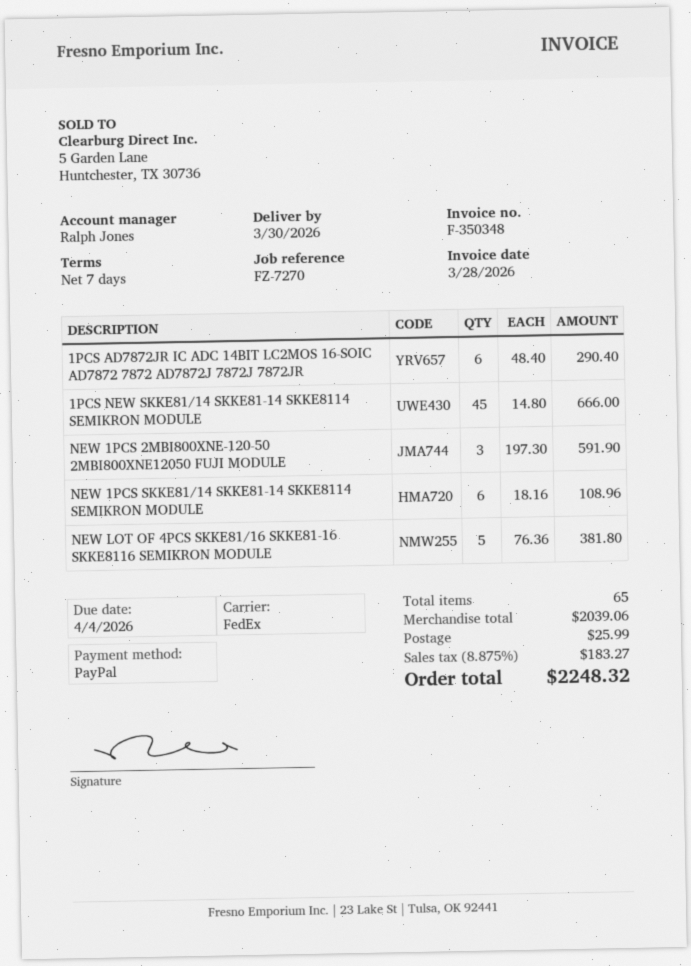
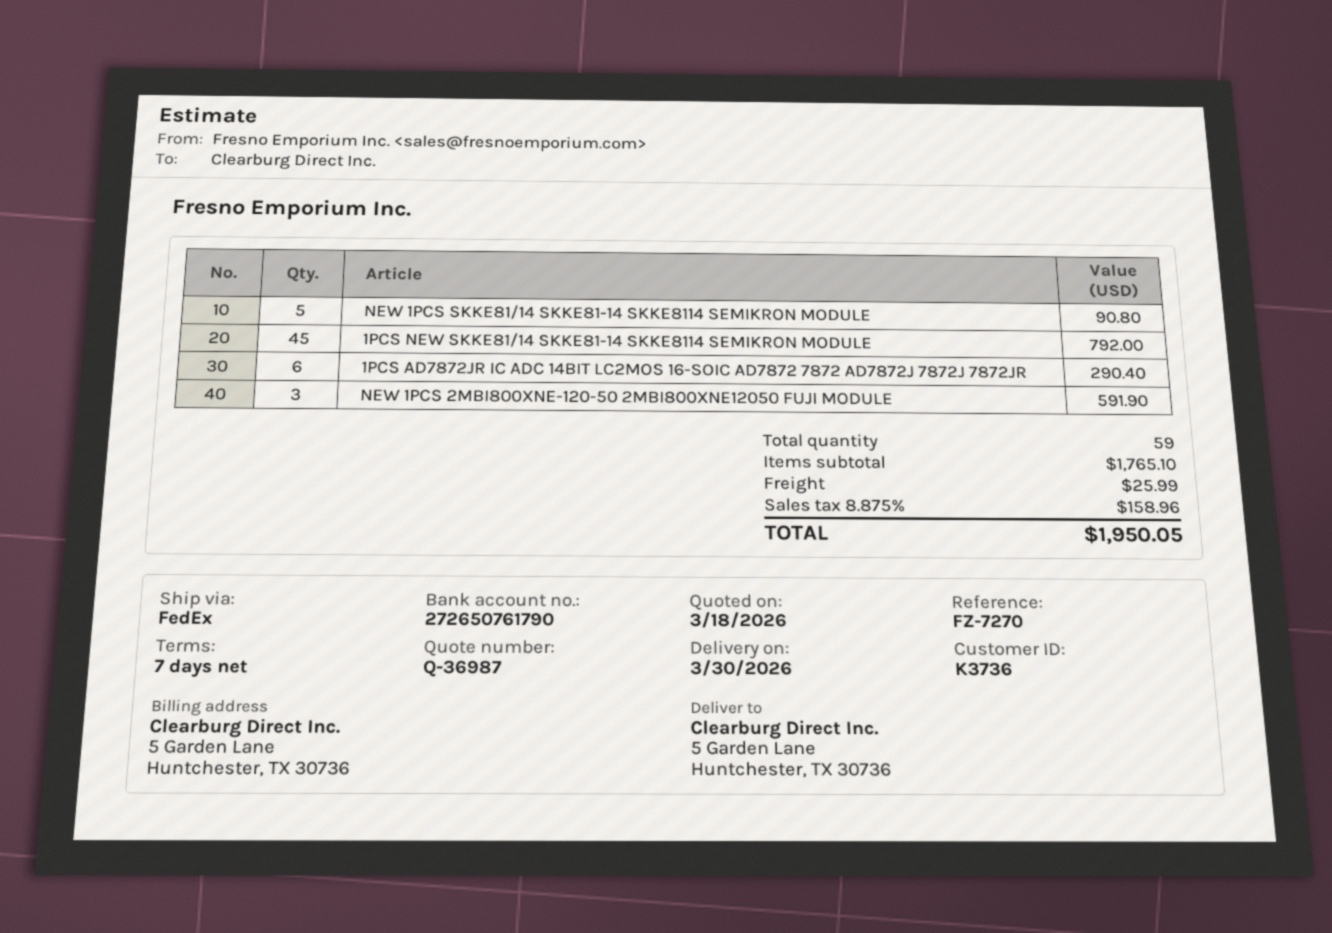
1PCS NEW SKKE81/14 SKKE81-14 SKKE8114 SEMIKRON MODULE: 45 for 666.00 -> 45 for 792.00
NEW 1PCS SKKE81/14 SKKE81-14 SKKE8114 SEMIKRON MODULE: 6 for 108.96 -> 5 for 90.80
NEW LOT OF 4PCS SKKE81/16 SKKE81-16 SKKE8116 SEMIKRON MODULE: 5 for 381.80 -> none
total quantity: 65 -> 59
subtotal: 2039.06 -> 1765.10
tax: 8.875% = 183.27 -> 8.875% = 158.96
total: 2248.32 -> 1950.05

